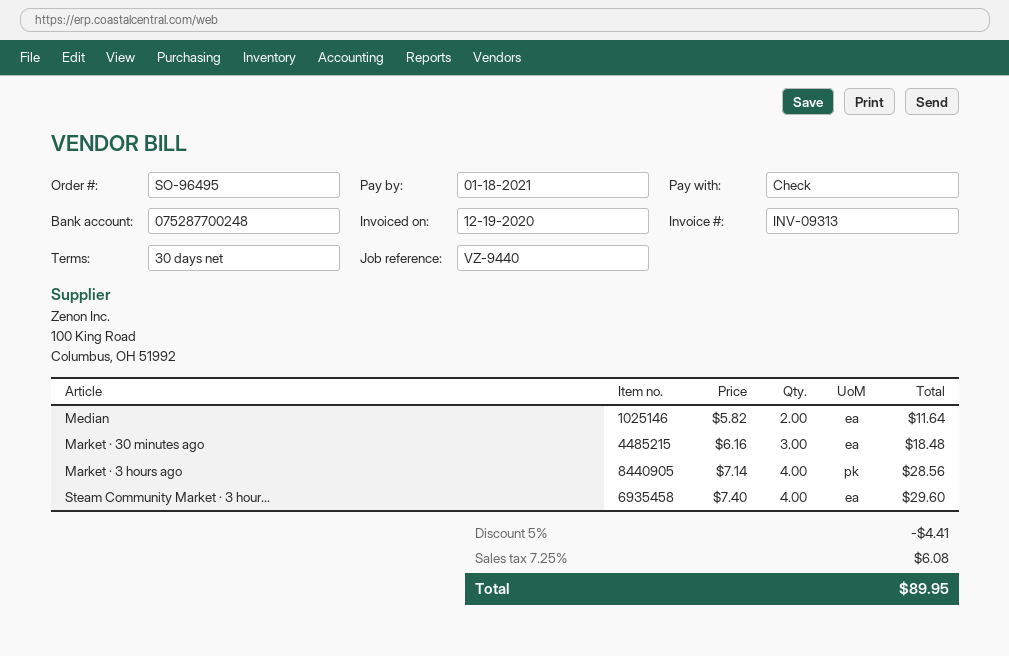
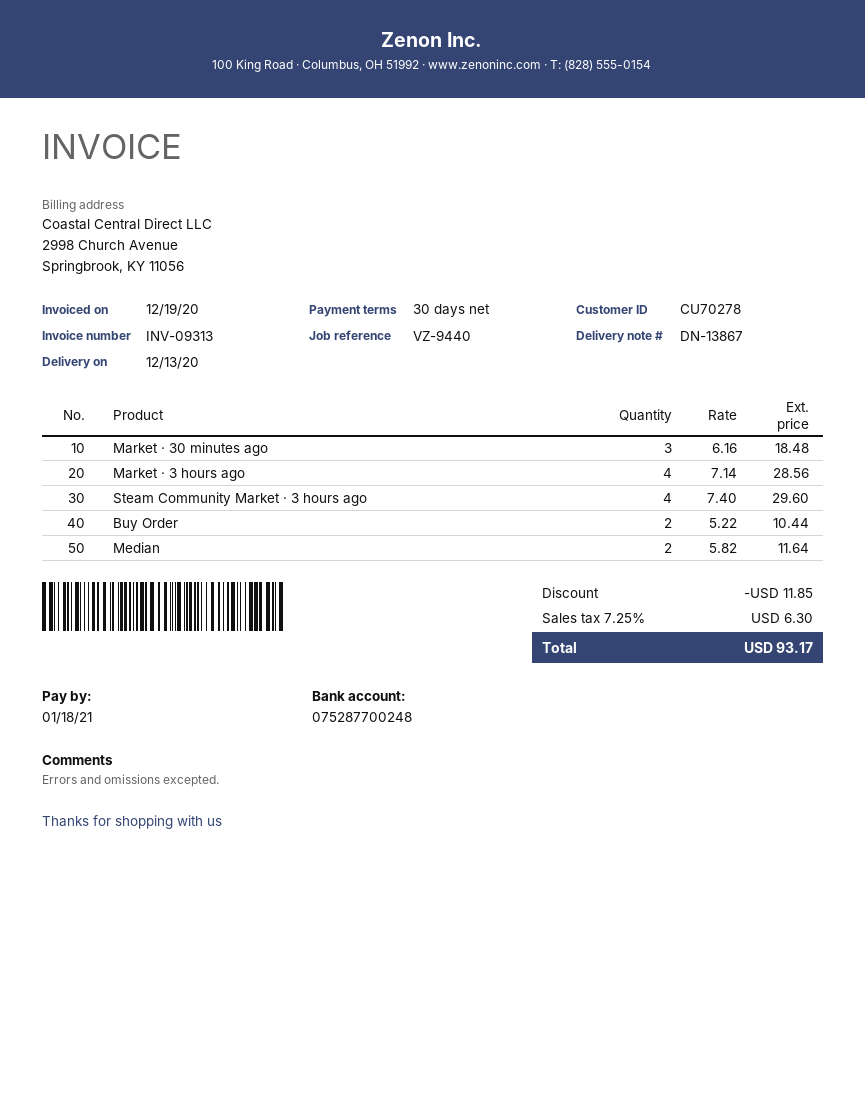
Buy Order: none -> 2 x 5.22 = 10.44
discount: 4.41 -> 11.85
tax: 7.25% = 6.08 -> 7.25% = 6.30
total: 89.95 -> 93.17

